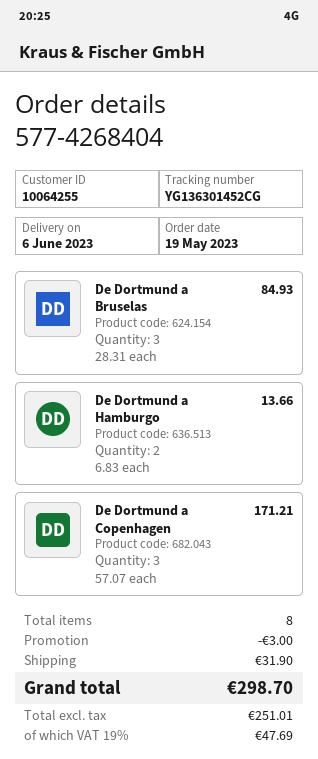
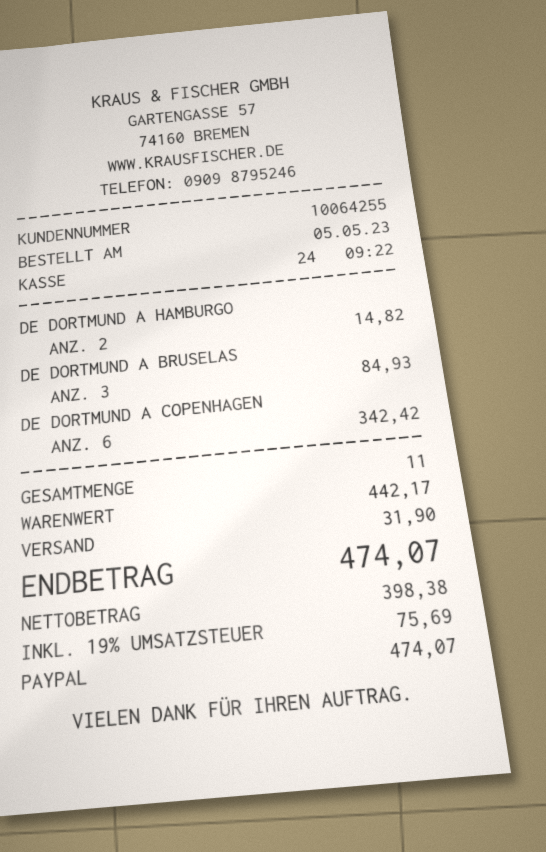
order date: 2023-05-19 -> 2023-05-05
De Dortmund a Hamburgo: 2 for 13.66 -> 2 for 14.82
De Dortmund a Copenhagen: 3 for 171.21 -> 6 for 342.42
total quantity: 8 -> 11
discount: 3.00 -> none
net: 251.01 -> 398.38
tax: 19% = 47.69 -> 19% = 75.69
total: 298.70 -> 474.07

